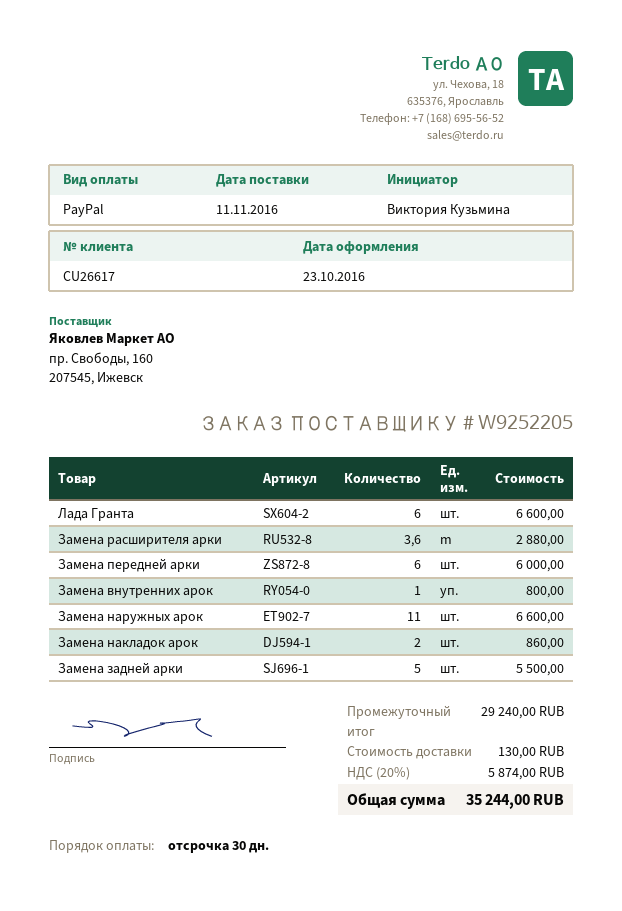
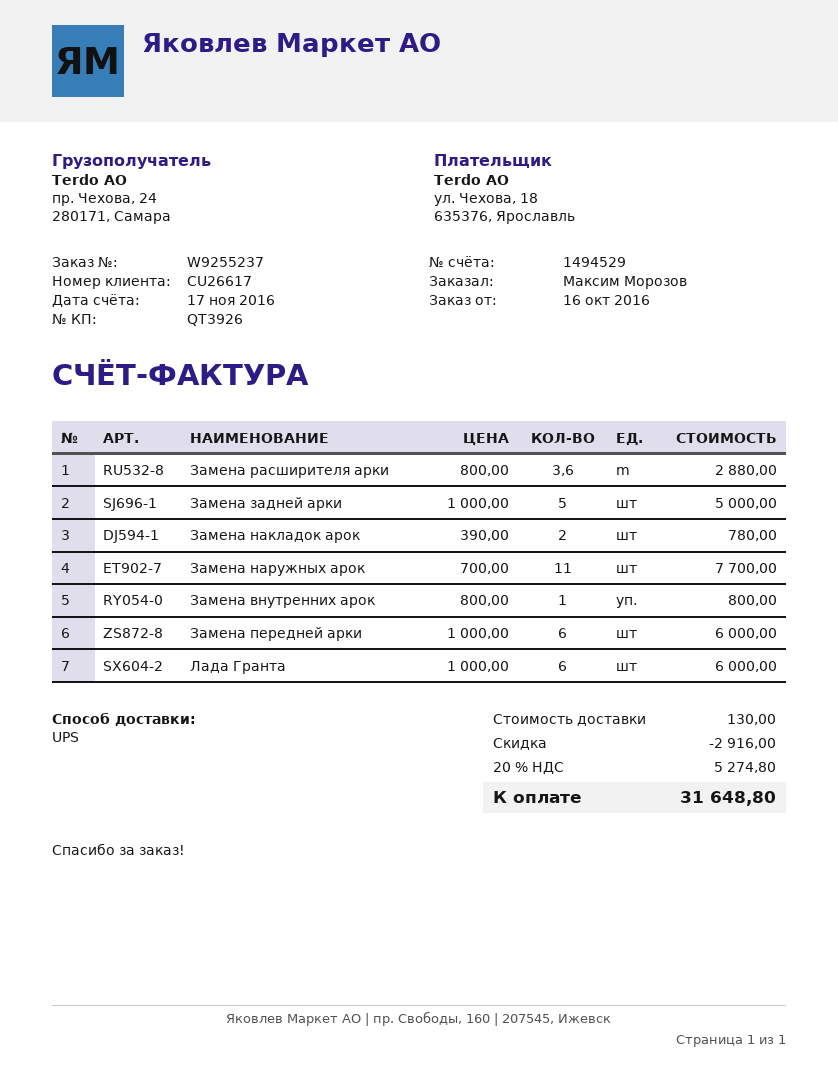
order number: W9252205 -> W9255237
order date: 2016-10-23 -> 2016-10-16
ordered by: Виктория Кузьмина -> Максим Морозов
Лада Гранта: 6 for 6600.00 -> 6 for 6000.00
Замена наружных арок: 11 for 6600.00 -> 11 for 7700.00
Замена накладок арок: 2 for 860.00 -> 2 for 780.00
Замена задней арки: 5 for 5500.00 -> 5 for 5000.00
discount: none -> 2916.00
tax: 20% = 5874.00 -> 20% = 5274.80
total: 35244.00 -> 31648.80

